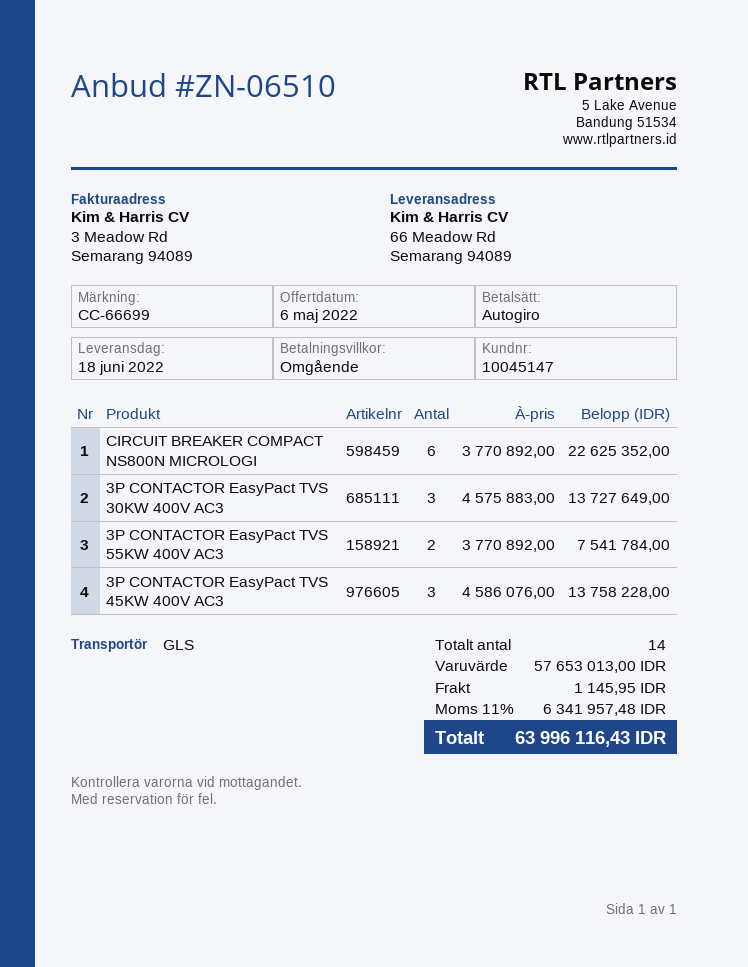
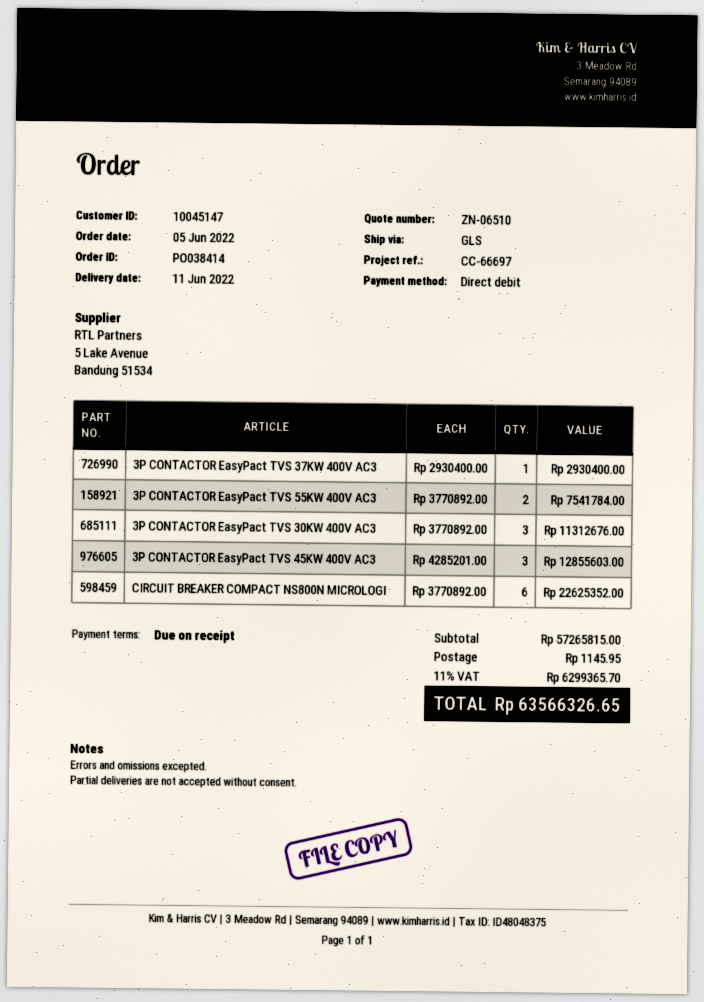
delivery date: 2022-06-18 -> 2022-06-11
reference: CC-66699 -> CC-66697
3P CONTACTOR EasyPact TVS 30KW 400V AC3: 3 x 4575883.00 = 13727649.00 -> 3 x 3770892.00 = 11312676.00
3P CONTACTOR EasyPact TVS 45KW 400V AC3: 3 x 4586076.00 = 13758228.00 -> 3 x 4285201.00 = 12855603.00
3P CONTACTOR EasyPact TVS 37KW 400V AC3: none -> 1 x 2930400.00 = 2930400.00
subtotal: 57653013.00 -> 57265815.00
tax: 11% = 6341957.48 -> 11% = 6299365.70
total: 63996116.43 -> 63566326.65

